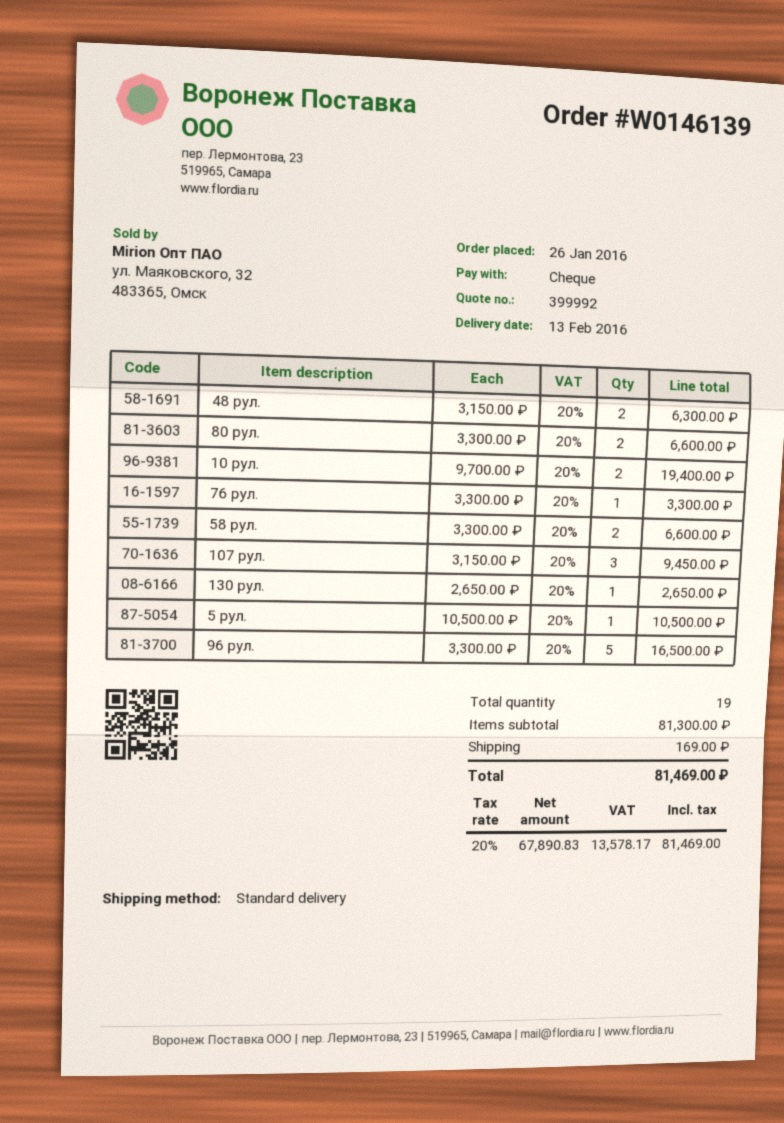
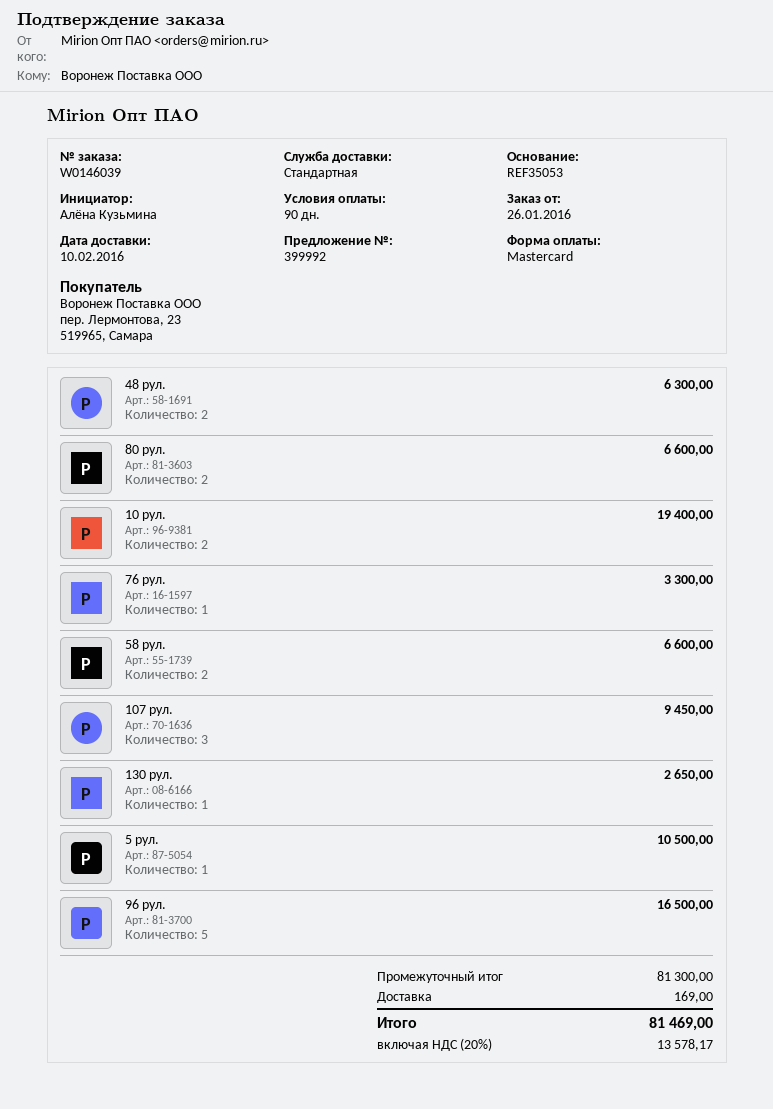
order number: W0146139 -> W0146039
delivery date: 2016-02-13 -> 2016-02-10
payment method: cheque -> Mastercard

